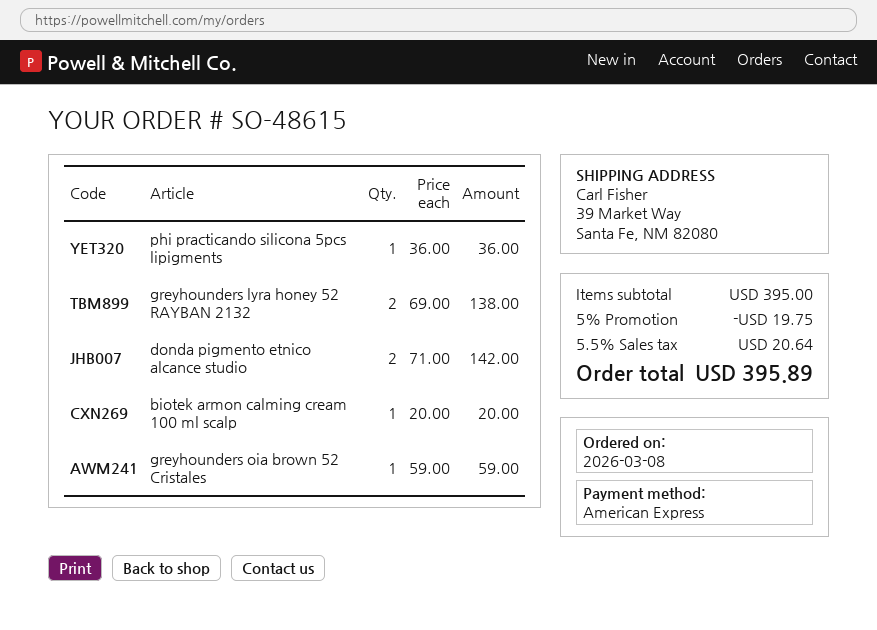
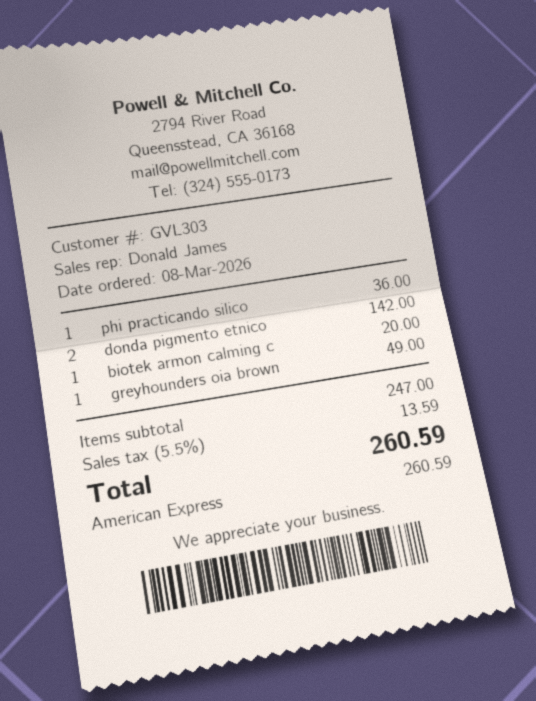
greyhounders lyra honey 52 RAYBAN 2132: 2 for 138.00 -> none
greyhounders oia brown 52 Cristales: 1 for 59.00 -> 1 for 49.00
subtotal: 395.00 -> 247.00
discount: 5% = 19.75 -> none
tax: 5.5% = 20.64 -> 5.5% = 13.59
total: 395.89 -> 260.59

